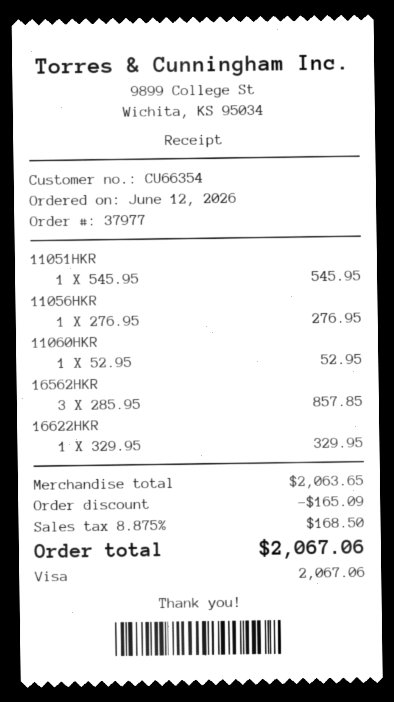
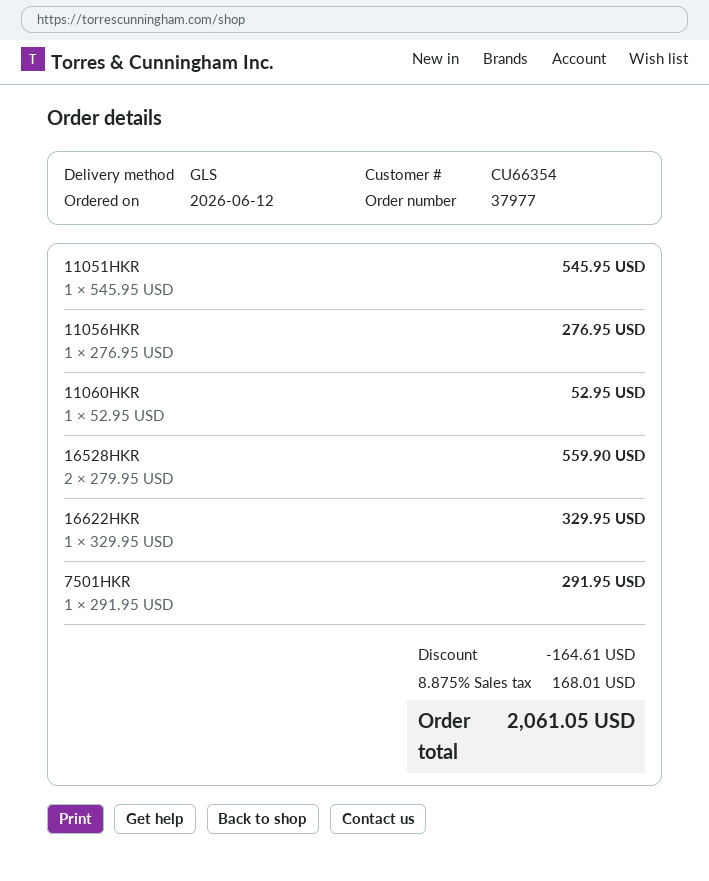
16562HKR: 3 x 285.95 = 857.85 -> none
16528HKR: none -> 2 x 279.95 = 559.90
7501HKR: none -> 1 x 291.95 = 291.95
discount: 165.09 -> 164.61
tax: 8.875% = 168.50 -> 8.875% = 168.01
total: 2067.06 -> 2061.05

